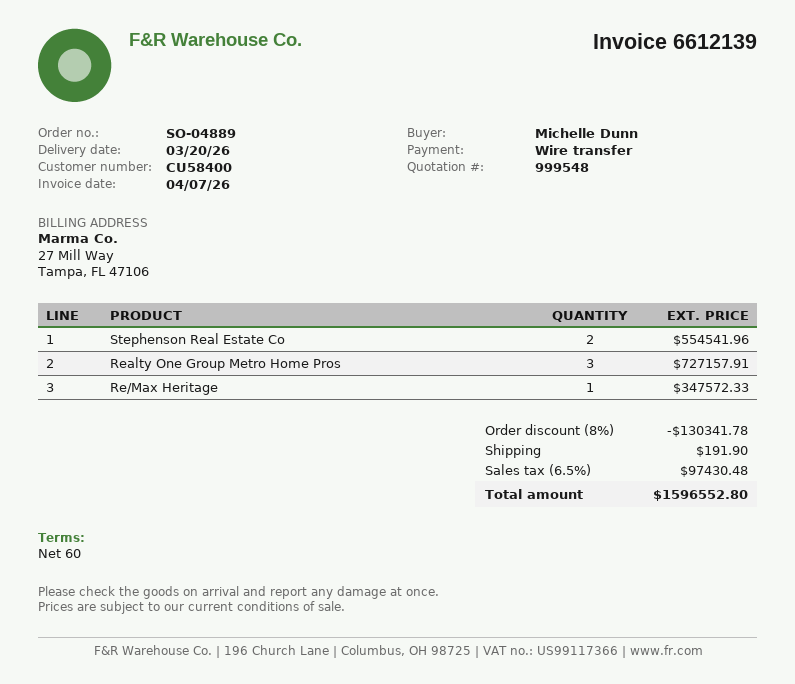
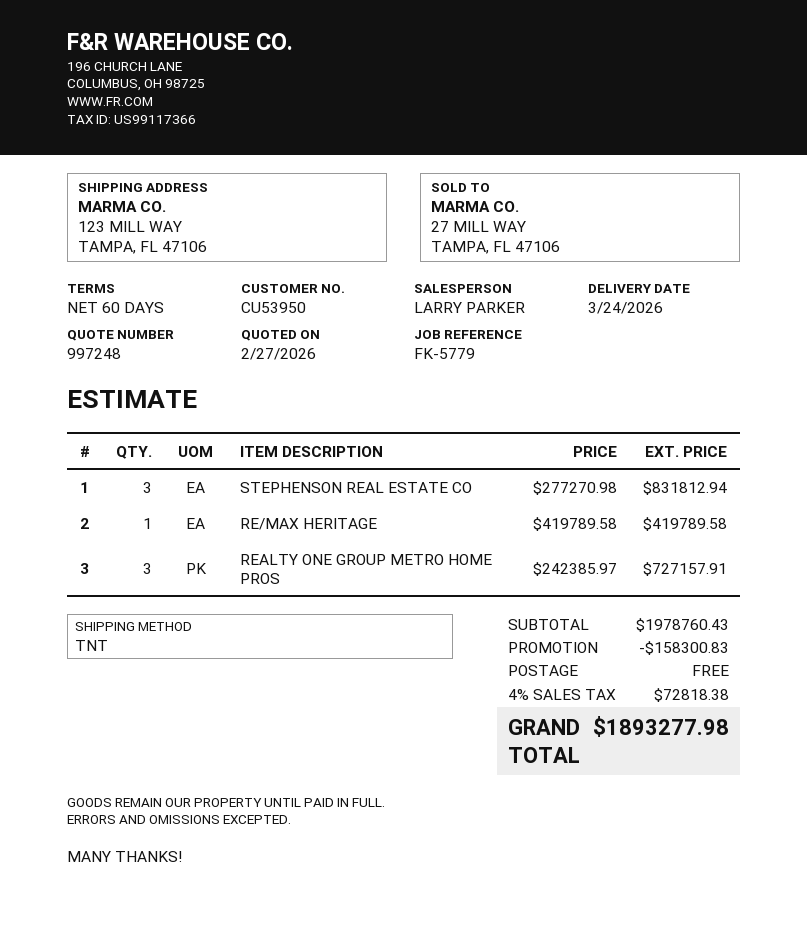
quote number: 999548 -> 997248
delivery date: 2026-03-20 -> 2026-03-24
customer number: CU58400 -> CU53950
Stephenson Real Estate Co: 2 for 554541.96 -> 3 for 831812.94
Re/Max Heritage: 1 for 347572.33 -> 1 for 419789.58
discount: 130341.78 -> 158300.83
shipping: 191.90 -> 0.00
tax: 6.5% = 97430.48 -> 4% = 72818.38
total: 1596552.80 -> 1893277.98

